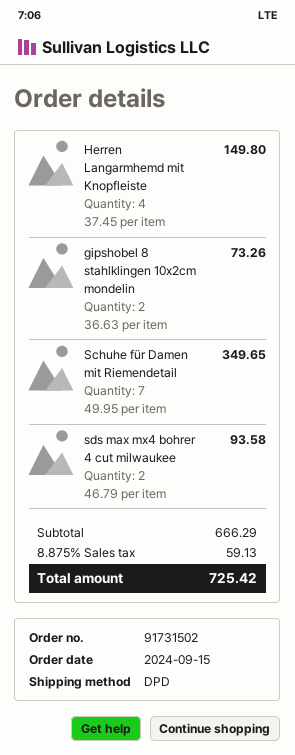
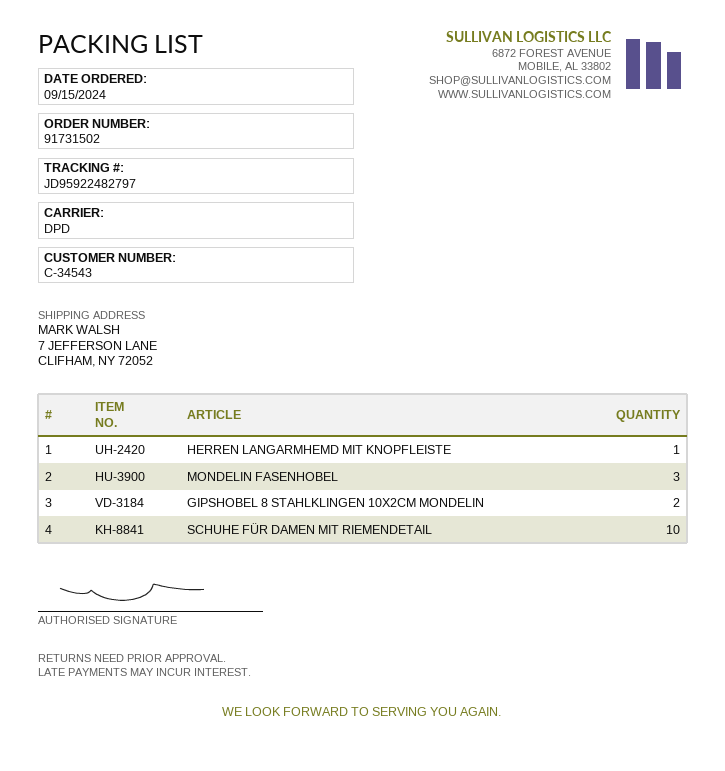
Herren Langarmhemd mit Knopfleiste: 4 -> 1
Schuhe für Damen mit Riemendetail: 7 -> 10
sds max mx4 bohrer 4 cut milwaukee: 2 -> none
MONDELIN FASENHOBEL: none -> 3

